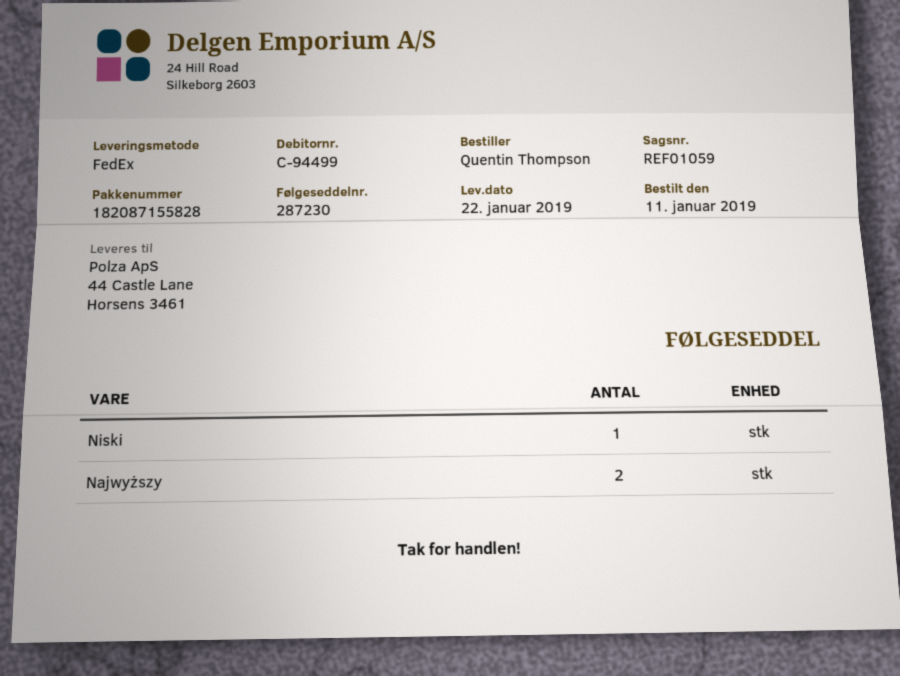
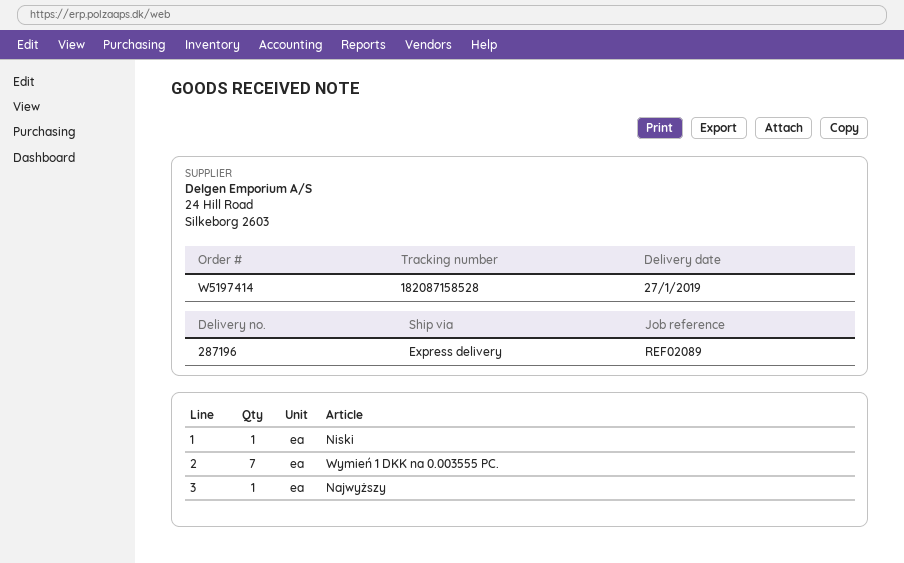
delivery note number: 287230 -> 287196
delivery date: 2019-01-22 -> 2019-01-27
reference: REF01059 -> REF02089
shipping method: FedEx -> express
tracking number: 182087155828 -> 182087158528
Najwyższy: 2 -> 1
Wymień 1 DKK na 0.003555 PC.: none -> 7

